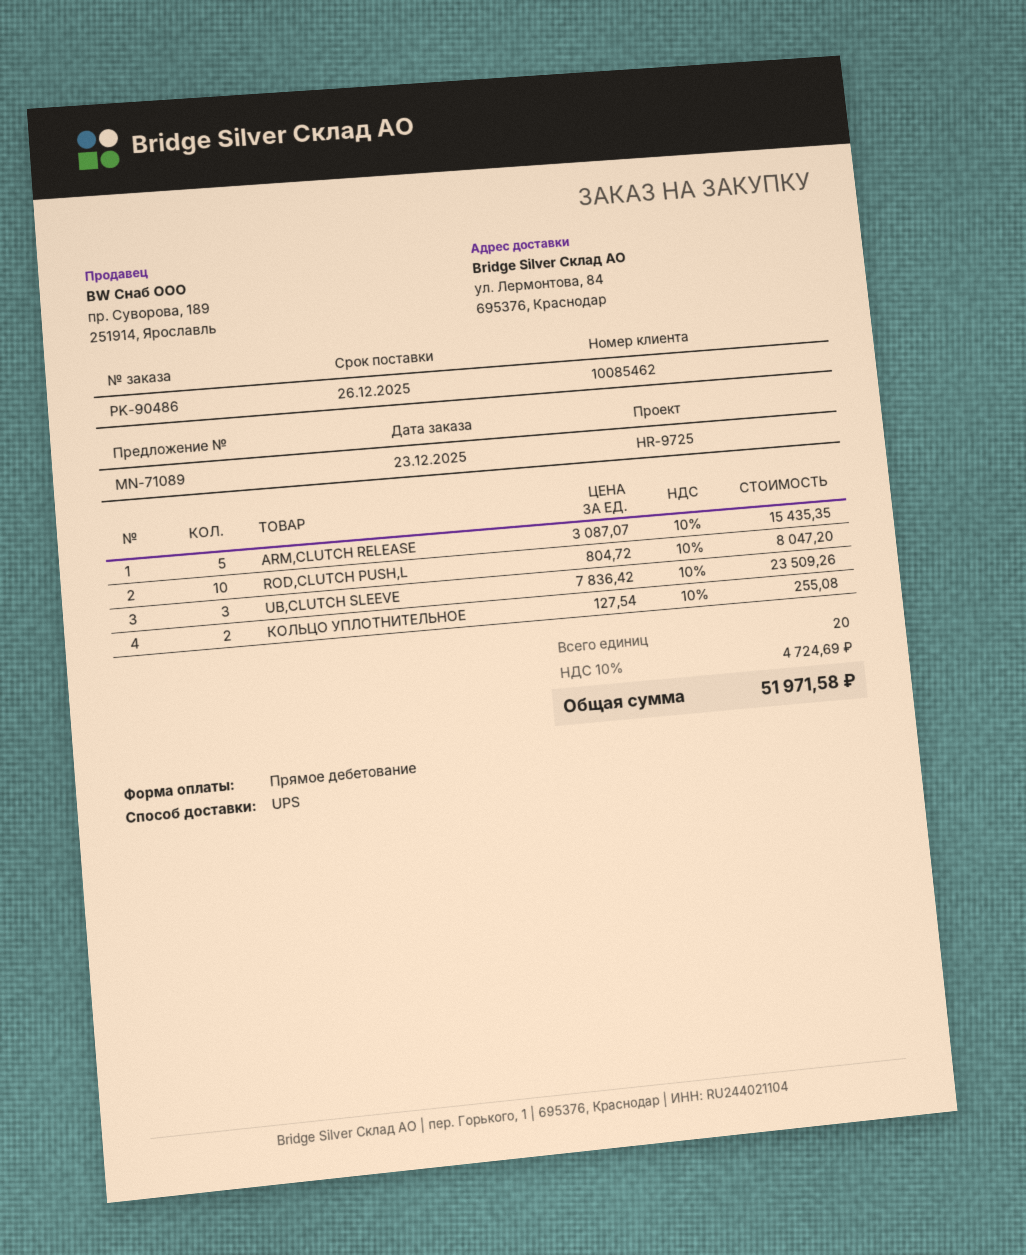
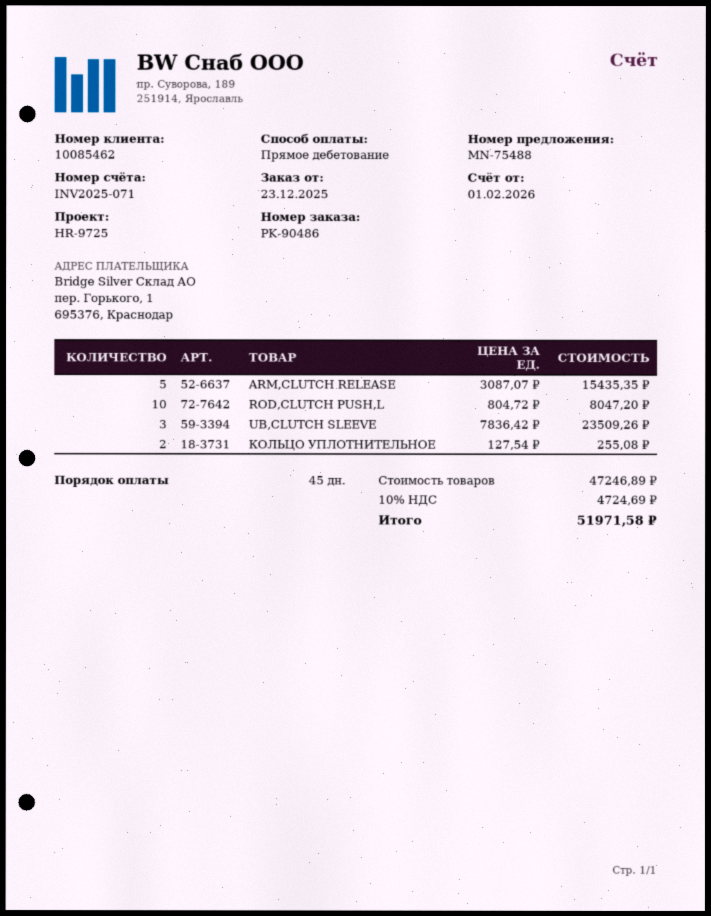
quote number: MN-71089 -> MN-75488

